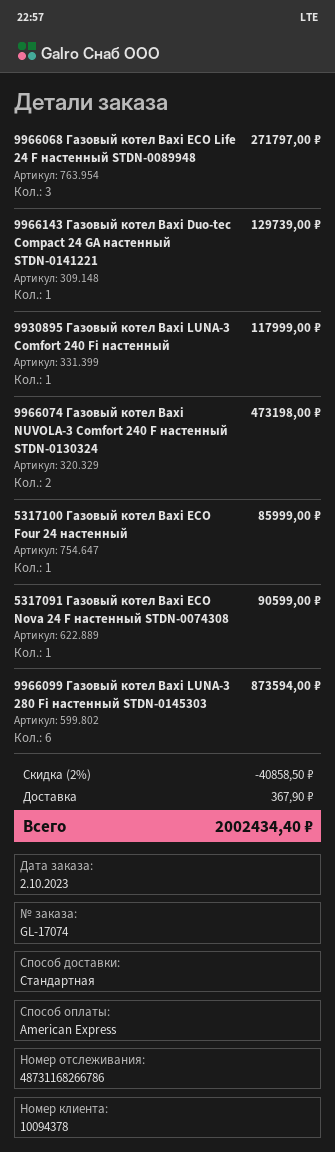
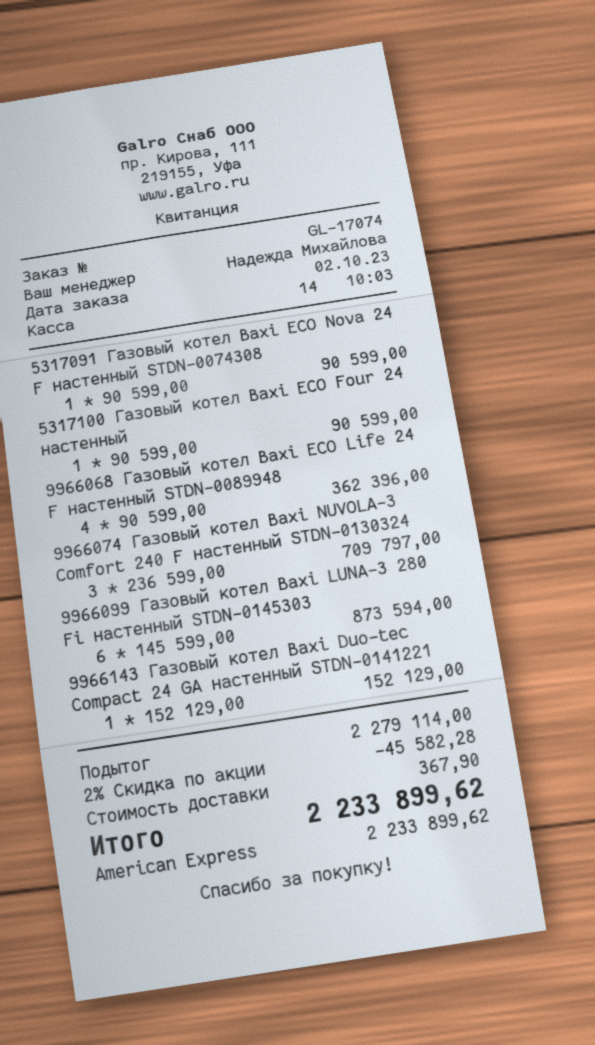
9966068 Газовый котел Baxi ECO Life 24 F настенный STDN-0089948: 3 for 271797.00 -> 4 for 362396.00
9966143 Газовый котел Baxi Duo-tec Compact 24 GA настенный STDN-0141221: 1 for 129739.00 -> 1 for 152129.00
9930895 Газовый котел Baxi LUNA-3 Comfort 240 Fi настенный: 1 for 117999.00 -> none
9966074 Газовый котел Baxi NUVOLA-3 Comfort 240 F настенный STDN-0130324: 2 for 473198.00 -> 3 for 709797.00
5317100 Газовый котел Baxi ECO Four 24 настенный: 1 for 85999.00 -> 1 for 90599.00
discount: 2% = 40858.50 -> 2% = 45582.28
total: 2002434.40 -> 2233899.62

